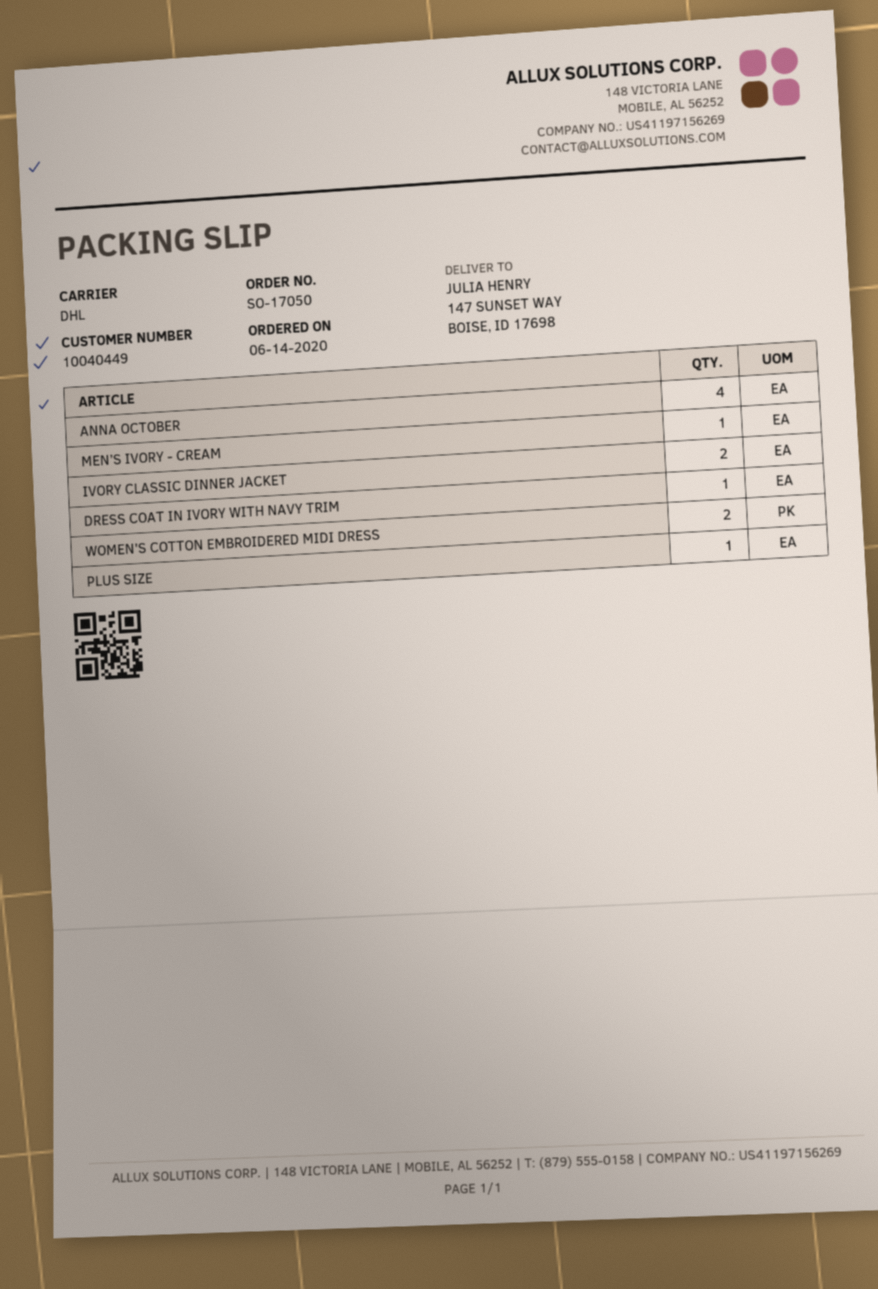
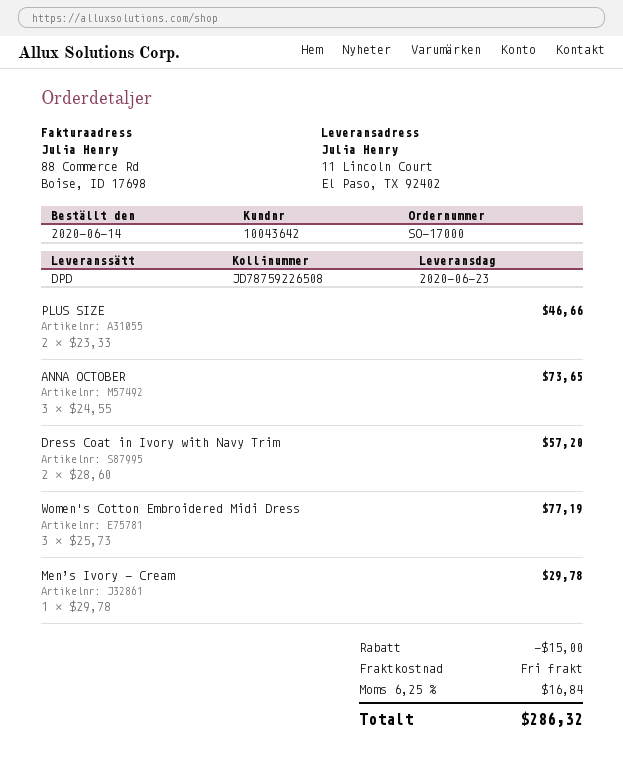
order number: SO-17050 -> SO-17000
customer number: 10040449 -> 10043642
shipping method: DHL -> DPD
ship to: 147 SUNSET WAY, BOISE, ID 17698 -> 11 Lincoln Court, El Paso, TX 92402
ANNA OCTOBER: 4 -> 3
IVORY CLASSIC DINNER JACKET: 2 -> none
DRESS COAT IN IVORY WITH NAVY TRIM: 1 -> 2
WOMEN'S COTTON EMBROIDERED MIDI DRESS: 2 -> 3
PLUS SIZE: 1 -> 2

